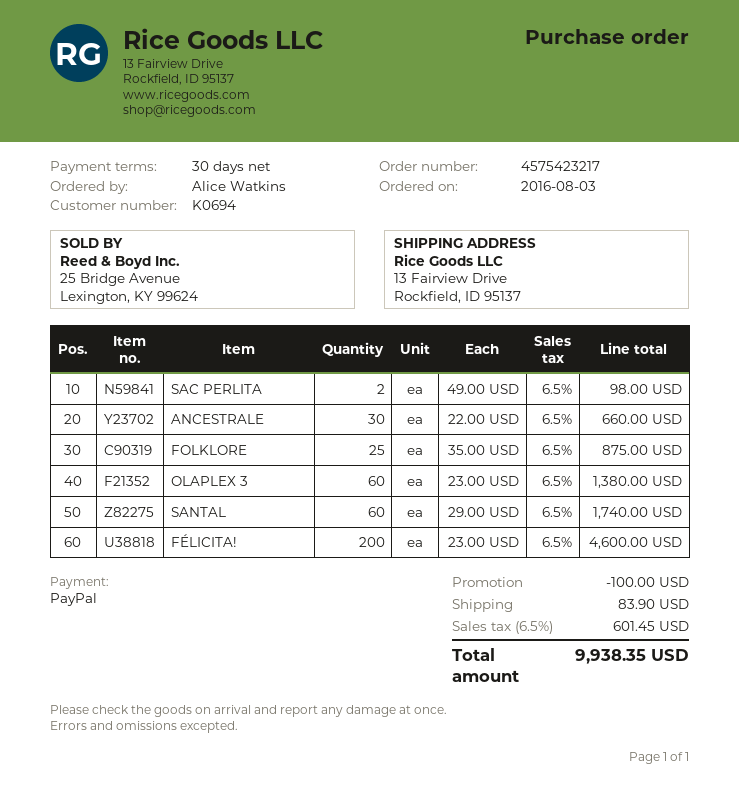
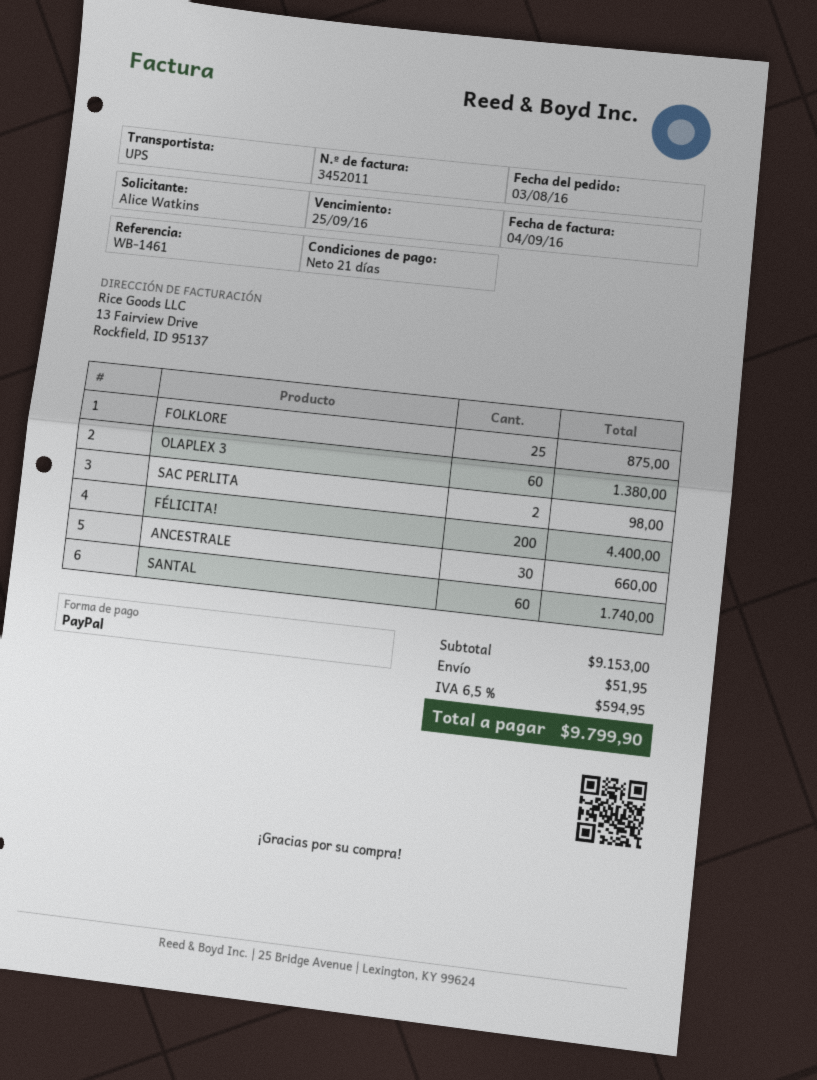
payment terms: 30 days -> 21 days
FÉLICITA!: 200 for 4600.00 -> 200 for 4400.00
discount: 100.00 -> none
shipping: 83.90 -> 51.95
tax: 6.5% = 601.45 -> 6.5% = 594.95
total: 9938.35 -> 9799.90

